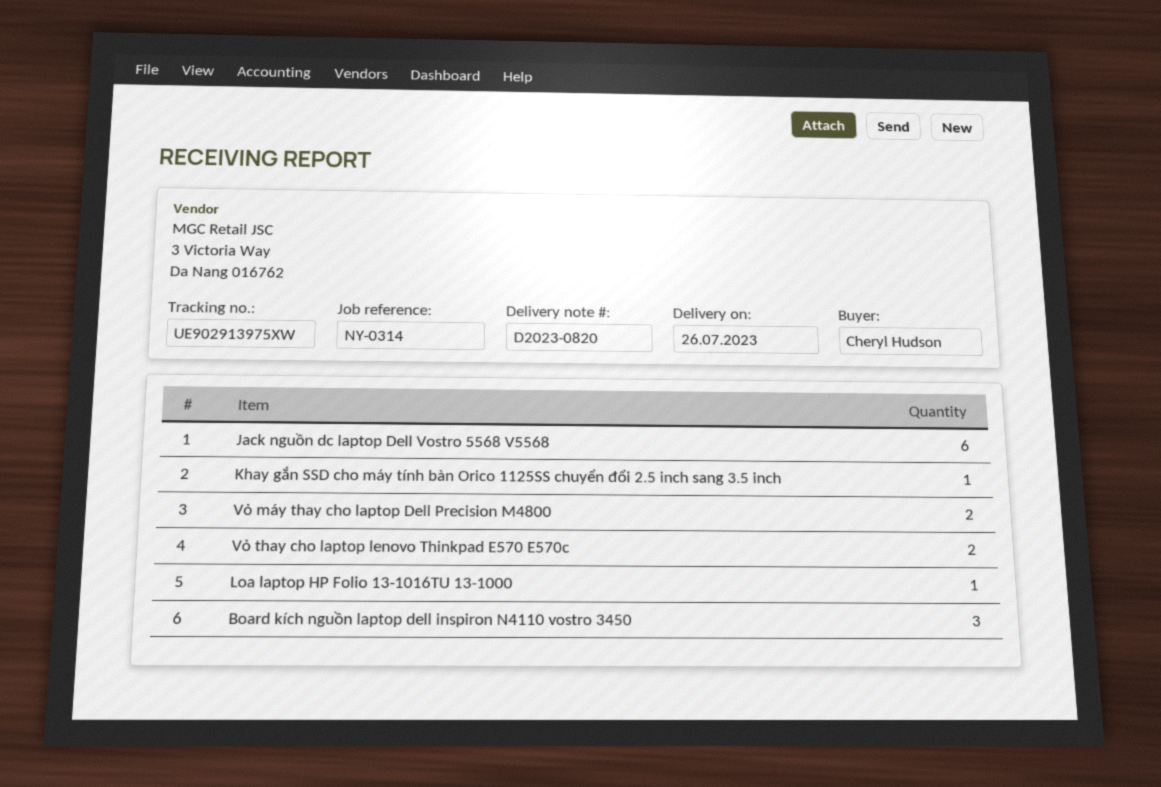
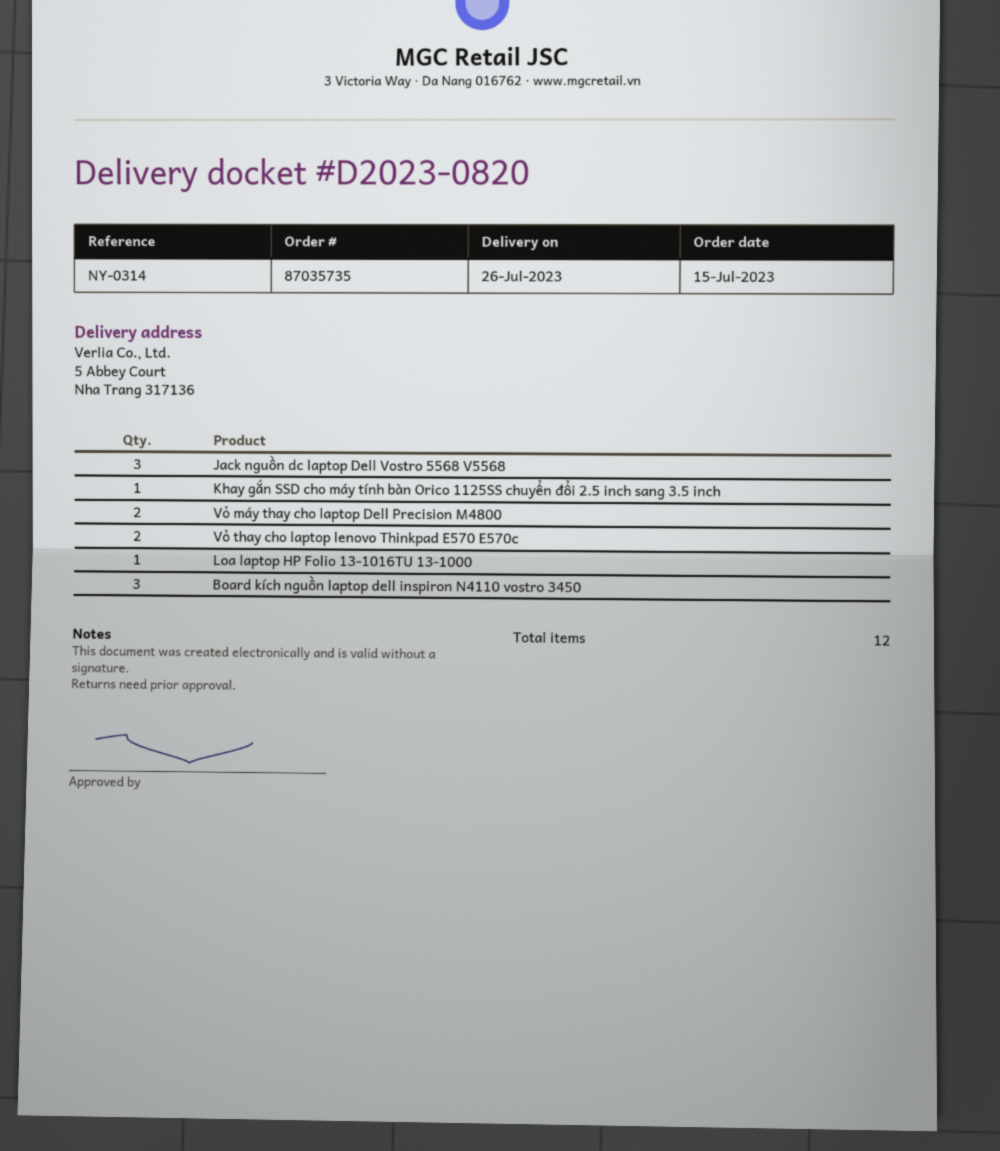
Jack nguồn dc laptop Dell Vostro 5568 V5568: 6 -> 3

